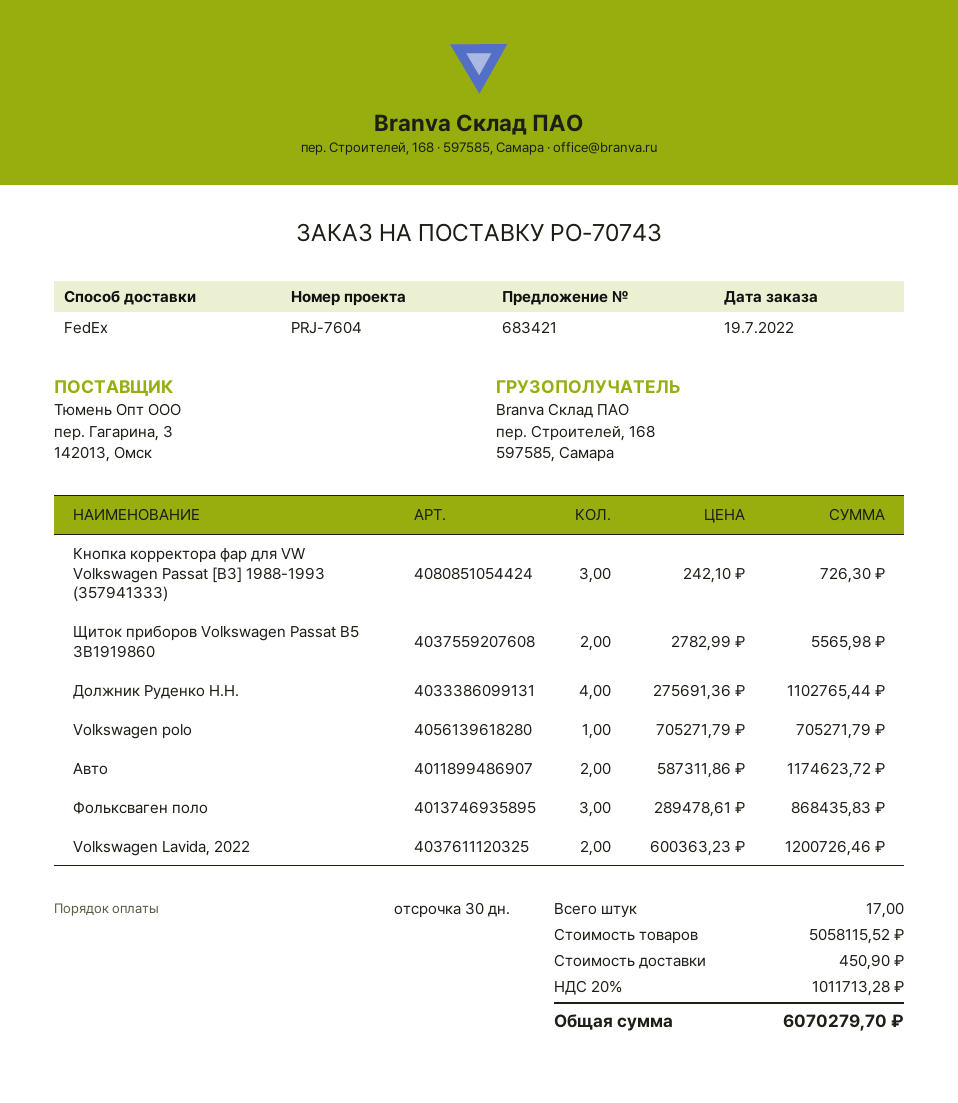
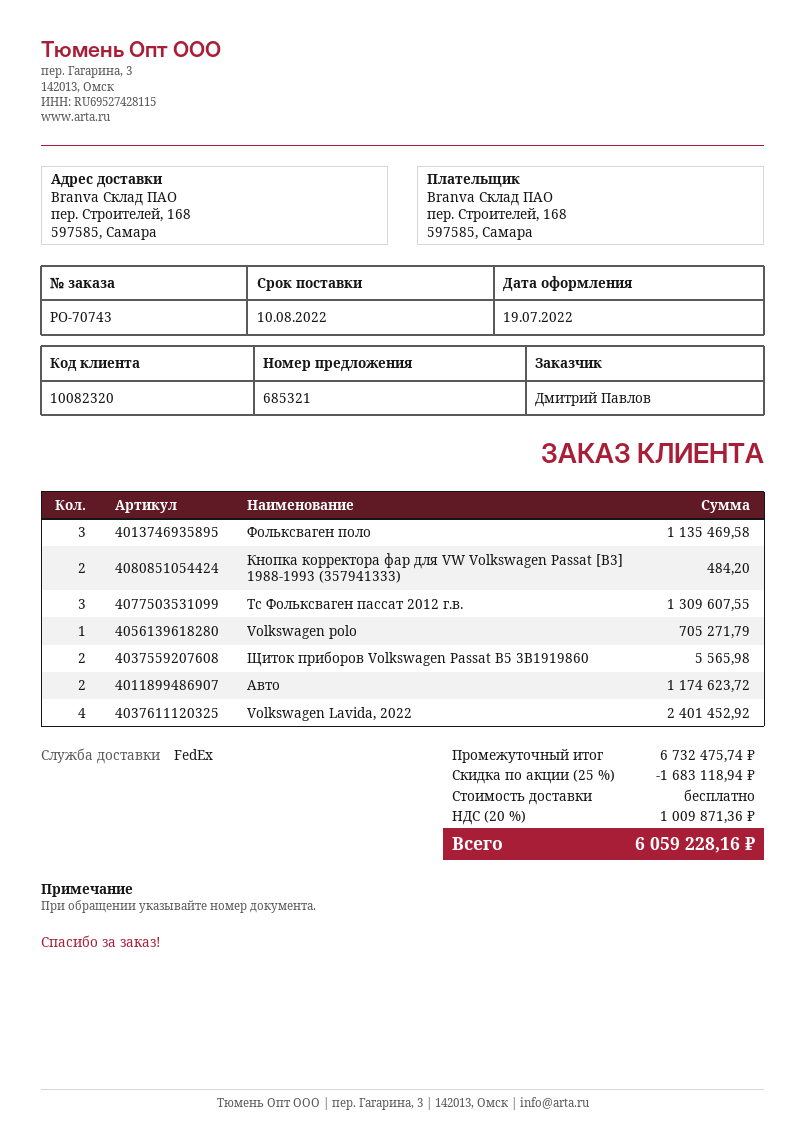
quote number: 683421 -> 685321
Кнопка корректора фар для VW Volkswagen Passat [B3] 1988-1993 (357941333): 3 for 726.30 -> 2 for 484.20
Должник Руденко Н.Н.: 4 for 1102765.44 -> none
Фольксваген поло: 3 for 868435.83 -> 3 for 1135469.58
Volkswagen Lavida, 2022: 2 for 1200726.46 -> 4 for 2401452.92
Тс Фольксваген пассат 2012 г.в.: none -> 3 for 1309607.55
subtotal: 5058115.52 -> 6732475.74
discount: none -> 25% = 1683118.94
shipping: 450.90 -> 0.00
tax: 20% = 1011713.28 -> 20% = 1009871.36
total: 6070279.70 -> 6059228.16

